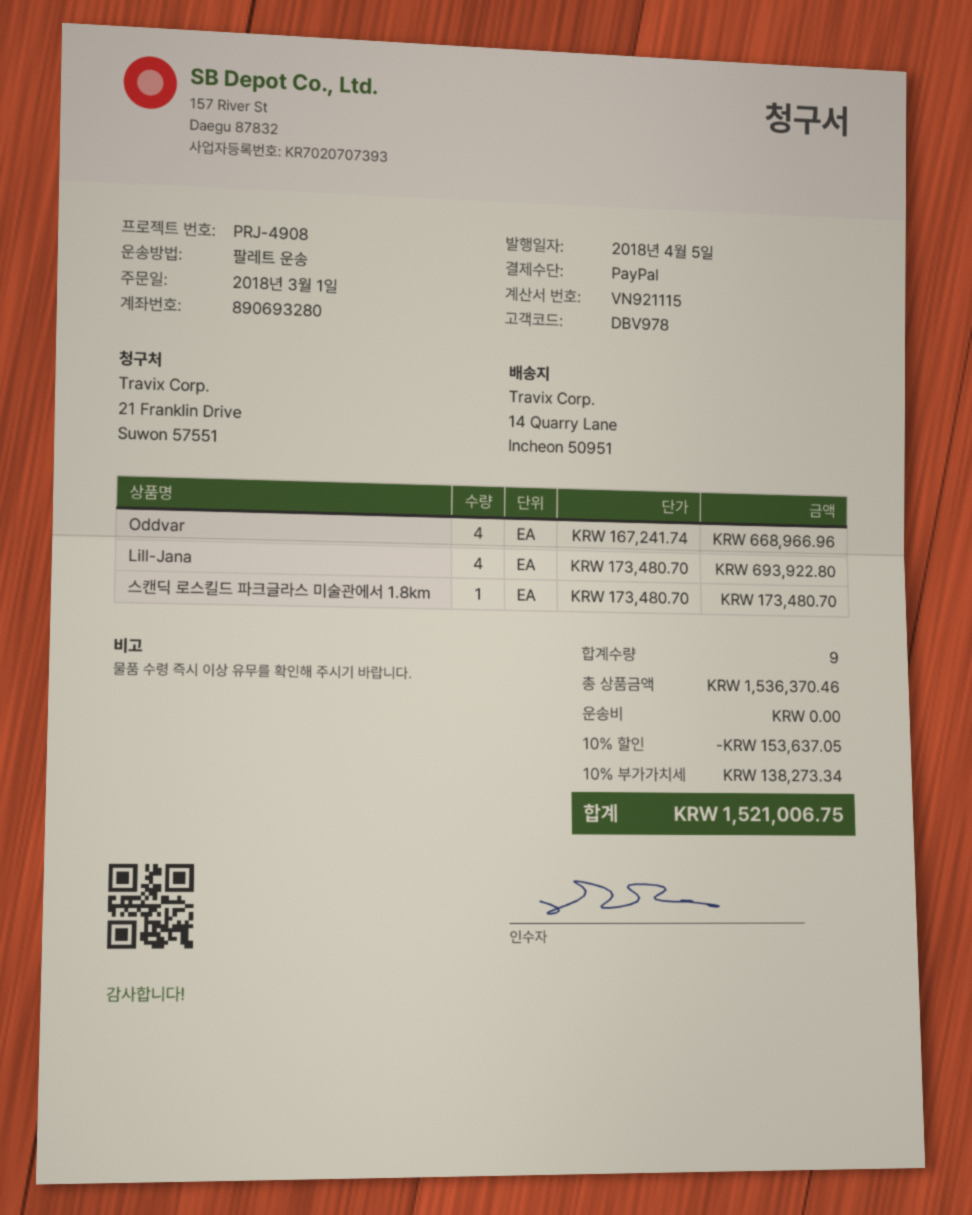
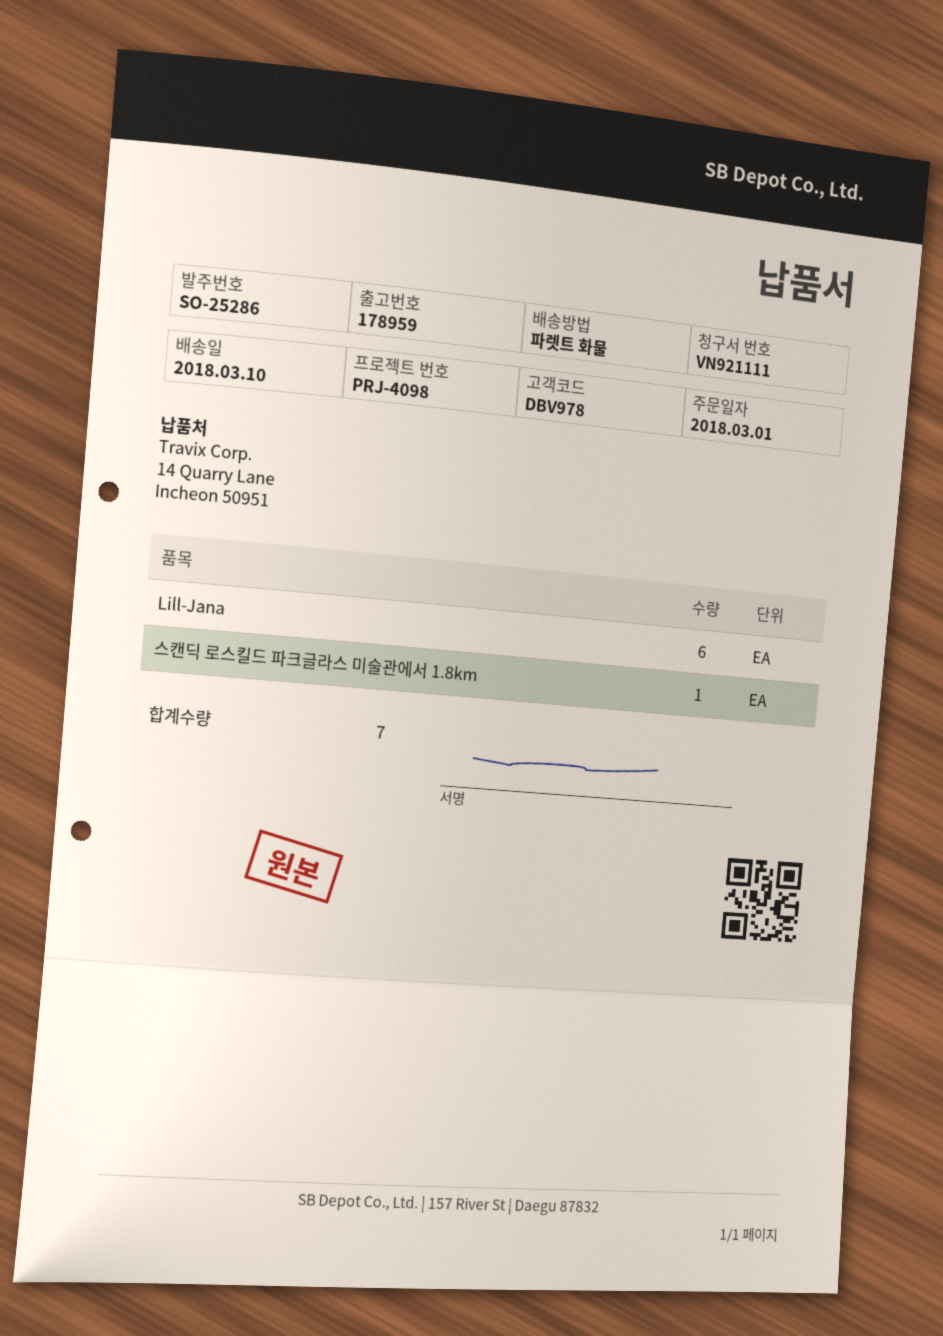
invoice number: VN921115 -> VN921111
reference: PRJ-4908 -> PRJ-4098
Oddvar: 4 -> none
Lill-Jana: 4 -> 6
total quantity: 9 -> 7

